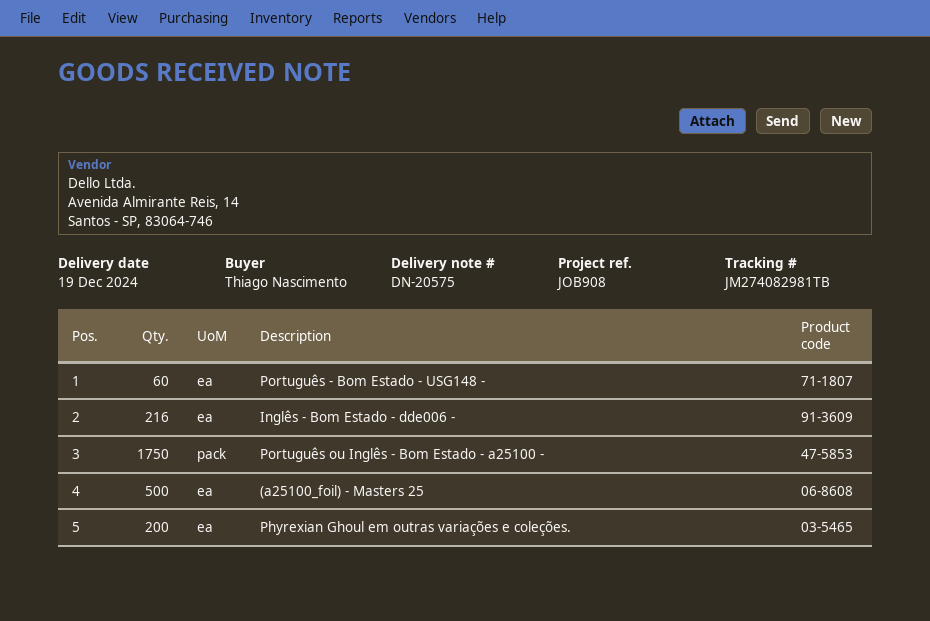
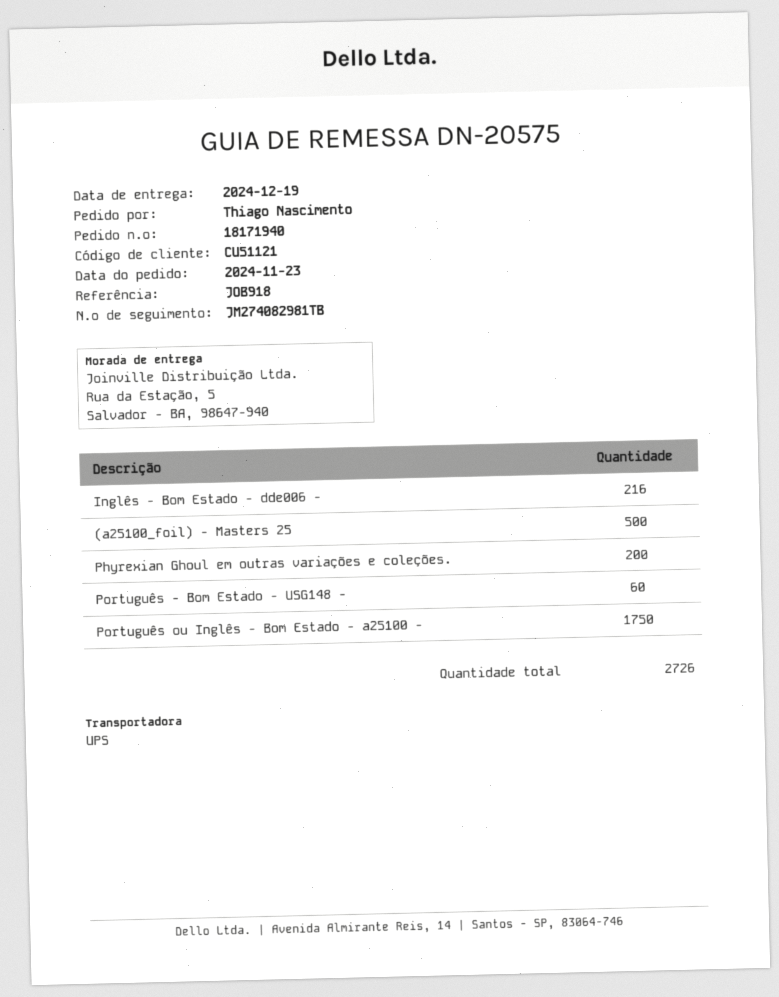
reference: JOB908 -> JOB918

